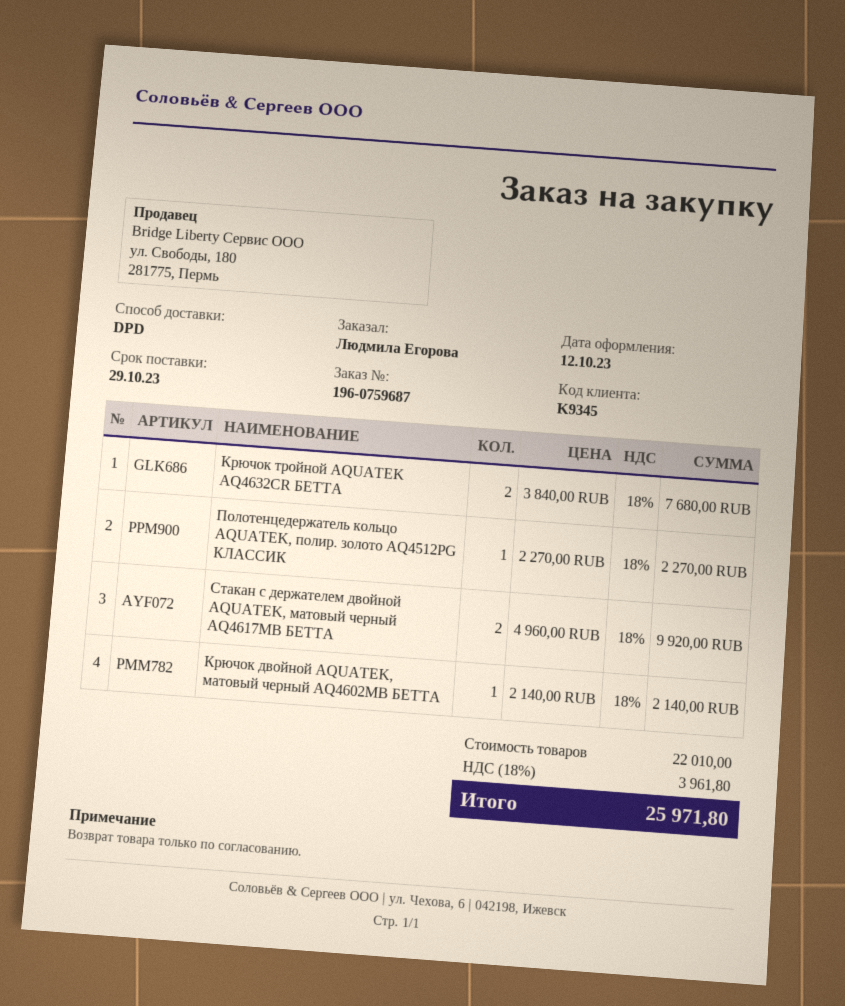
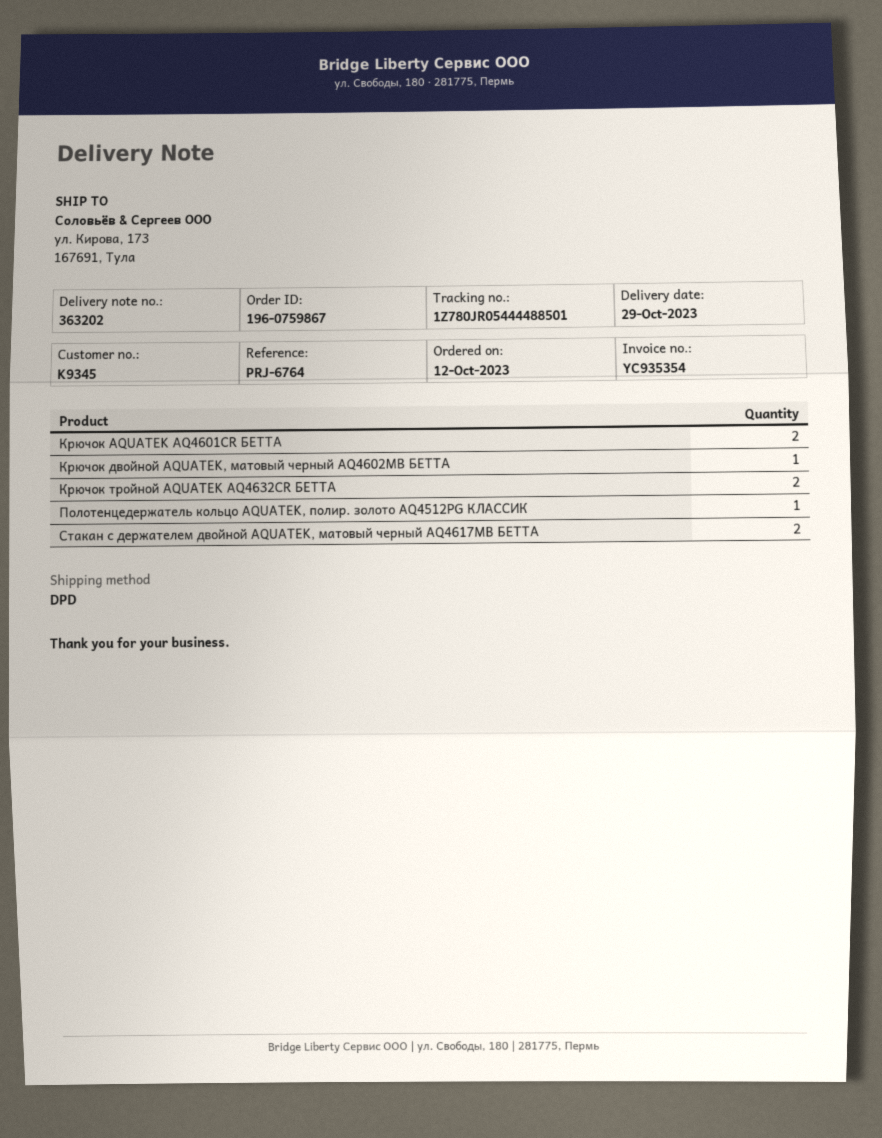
order number: 196-0759687 -> 196-0759867
Крючок AQUATEK AQ4601CR БЕТТА: none -> 2

